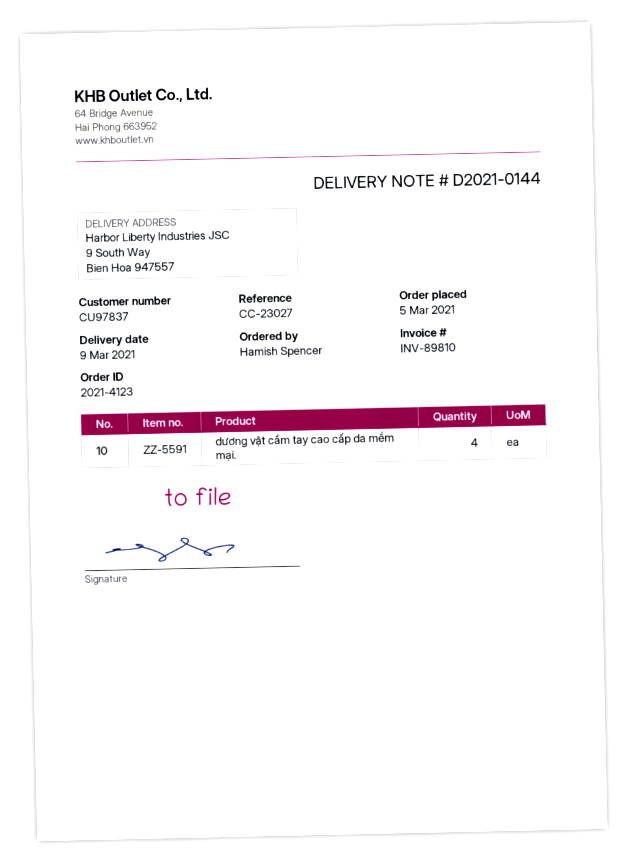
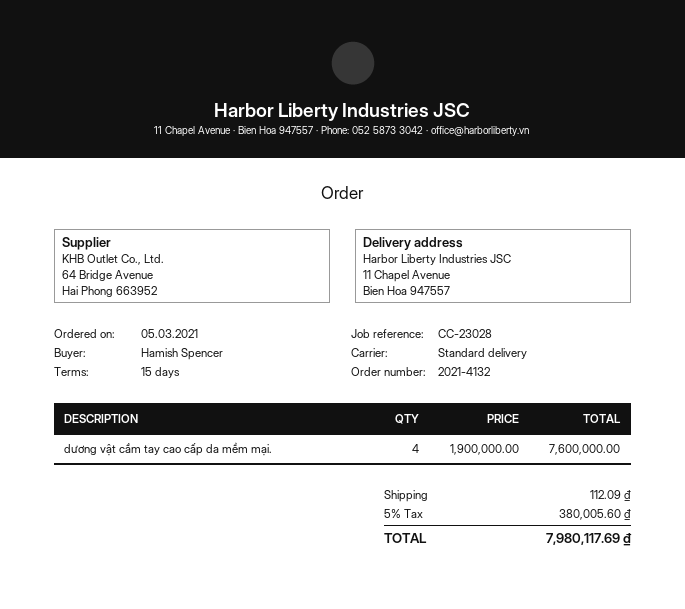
order number: 2021-4123 -> 2021-4132
reference: CC-23027 -> CC-23028
ship to: 9 South Way, Bien Hoa 947557 -> 11 Chapel Avenue, Bien Hoa 947557

